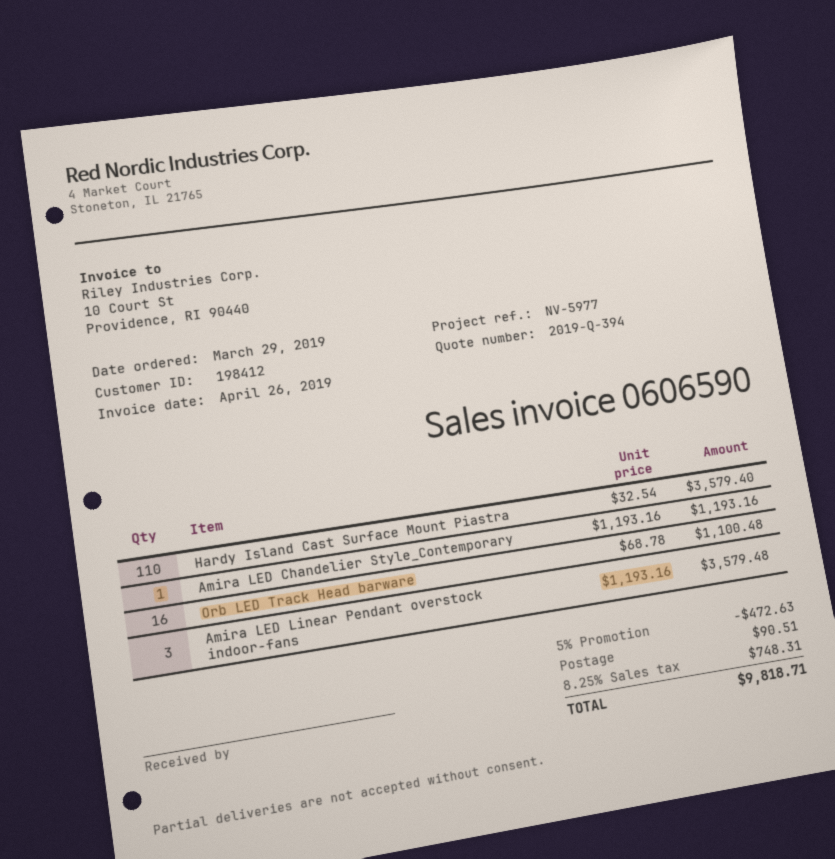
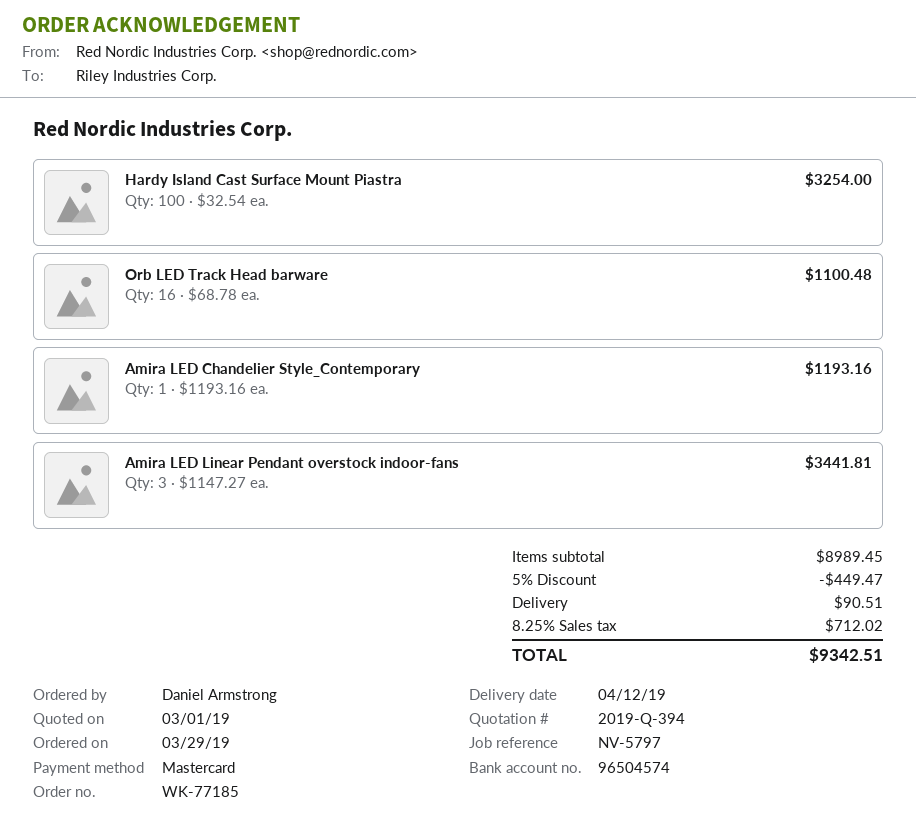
reference: NV-5977 -> NV-5797
Hardy Island Cast Surface Mount Piastra: 110 x 32.54 = 3579.40 -> 100 x 32.54 = 3254.00
Amira LED Linear Pendant overstock indoor-fans: 3 x 1193.16 = 3579.48 -> 3 x 1147.27 = 3441.81
discount: 5% = 472.63 -> 5% = 449.47
tax: 8.25% = 748.31 -> 8.25% = 712.02
total: 9818.71 -> 9342.51

